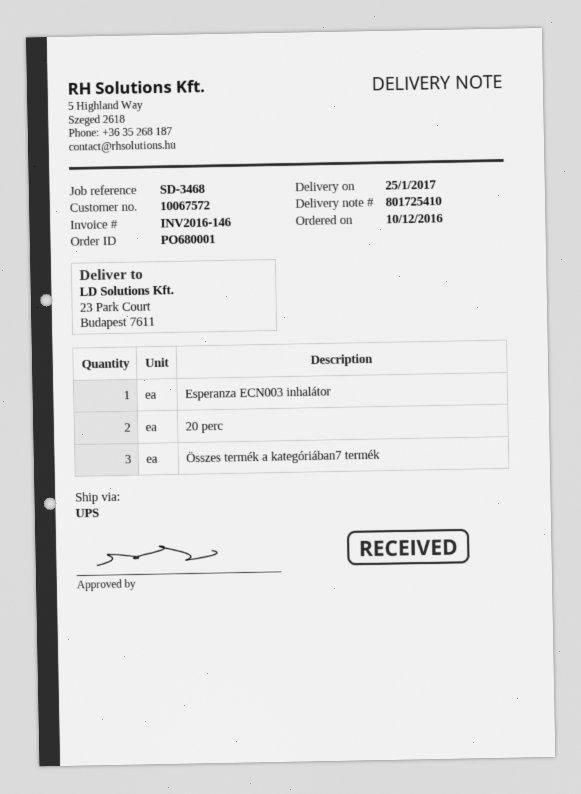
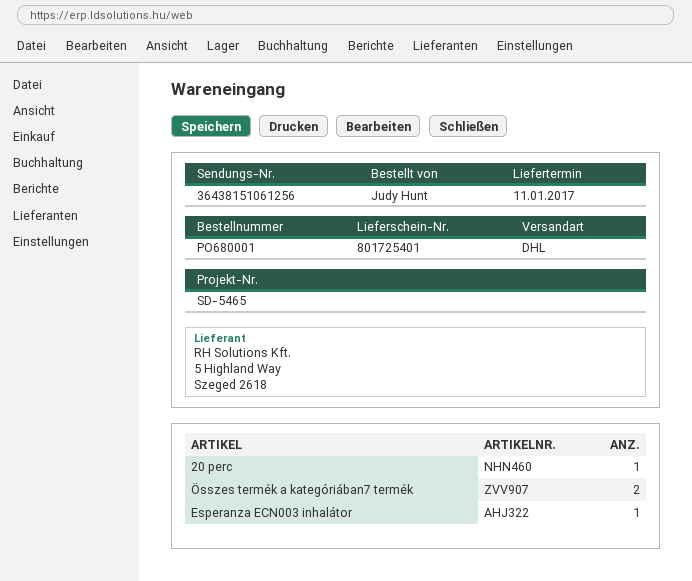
delivery note number: 801725410 -> 801725401
delivery date: 2017-01-25 -> 2017-01-11
reference: SD-3468 -> SD-5465
shipping method: UPS -> DHL
20 perc: 2 -> 1
Összes termék a kategóriában7 termék: 3 -> 2

